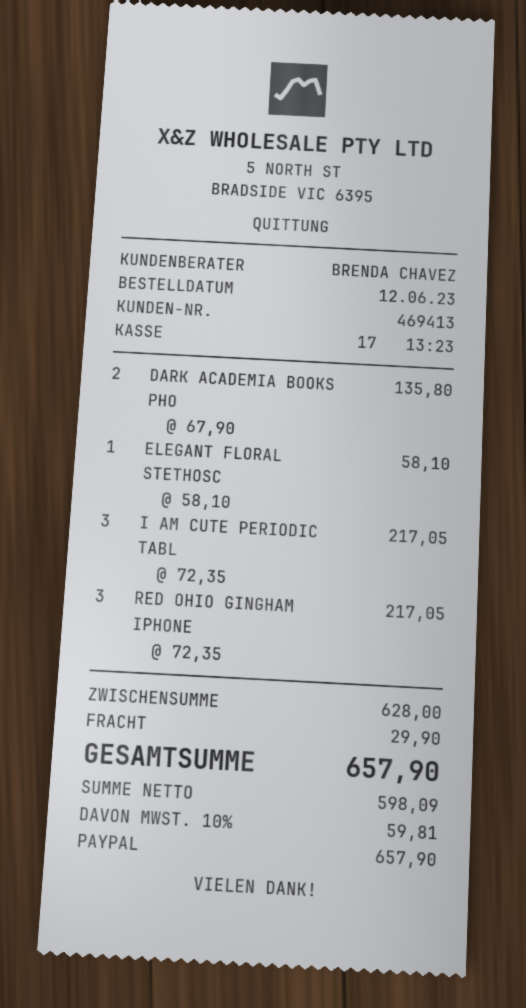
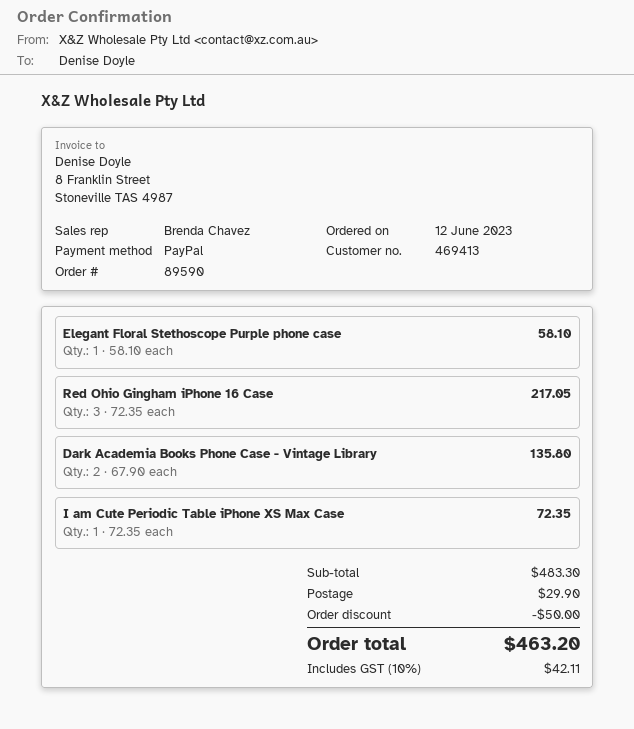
I AM CUTE PERIODIC TABL: 3 x 72.35 = 217.05 -> 1 x 72.35 = 72.35
subtotal: 628.00 -> 483.30
discount: none -> 50.00
tax: 10% = 59.81 -> 10% = 42.11
total: 657.90 -> 463.20

